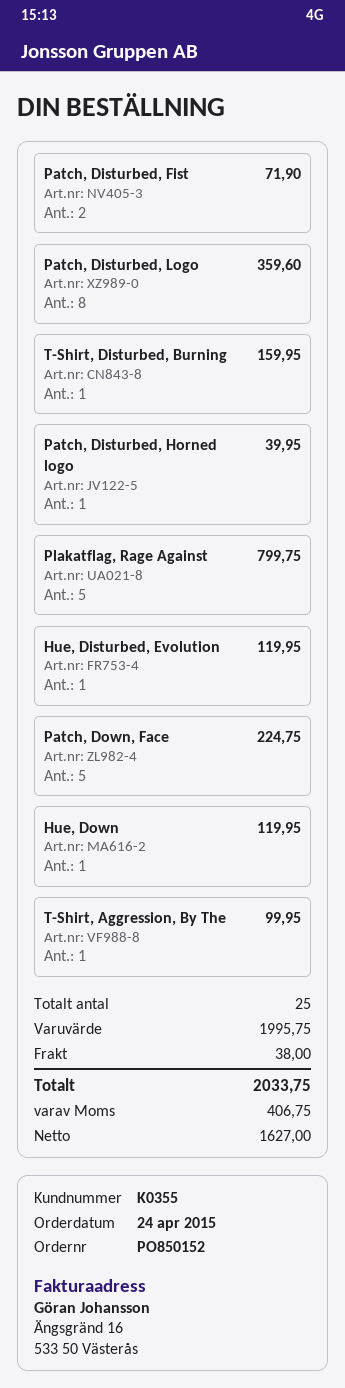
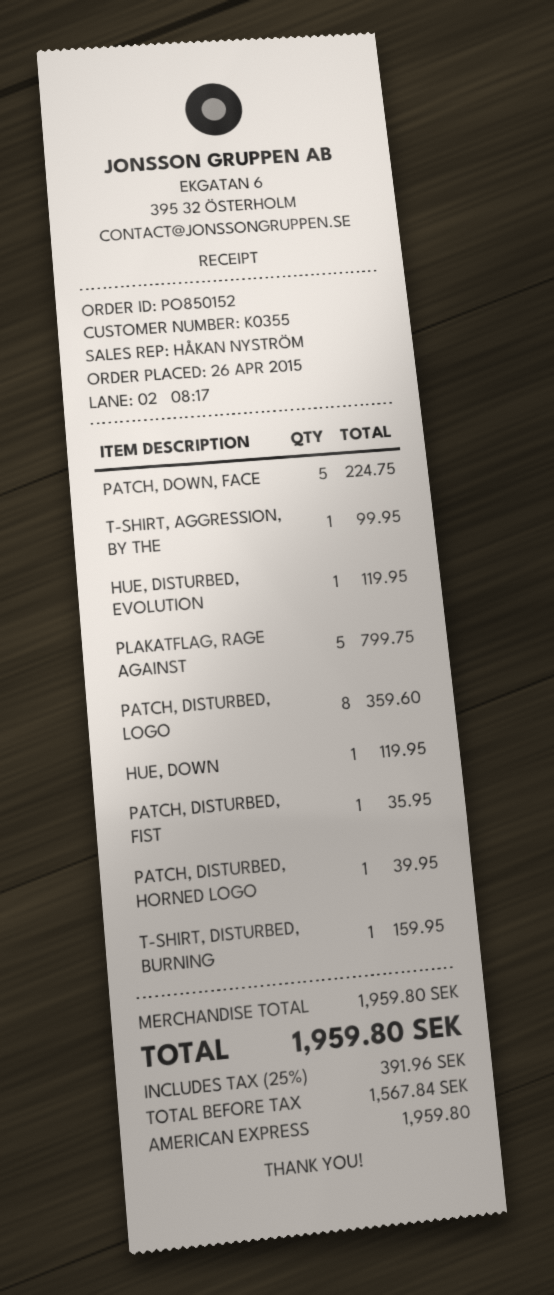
order date: 2015-04-24 -> 2015-04-26
Patch, Disturbed, Fist: 2 for 71.90 -> 1 for 35.95
subtotal: 1995.75 -> 1959.80
shipping: 38.00 -> none
net: 1627.00 -> 1567.84
tax: 406.75 -> 391.96
total: 2033.75 -> 1959.80

